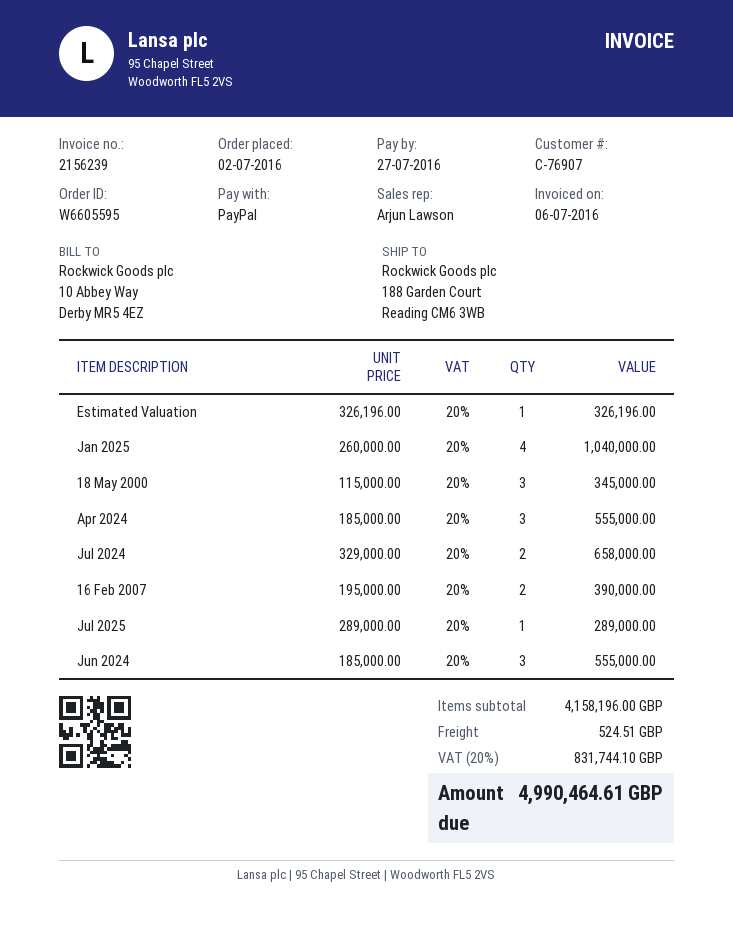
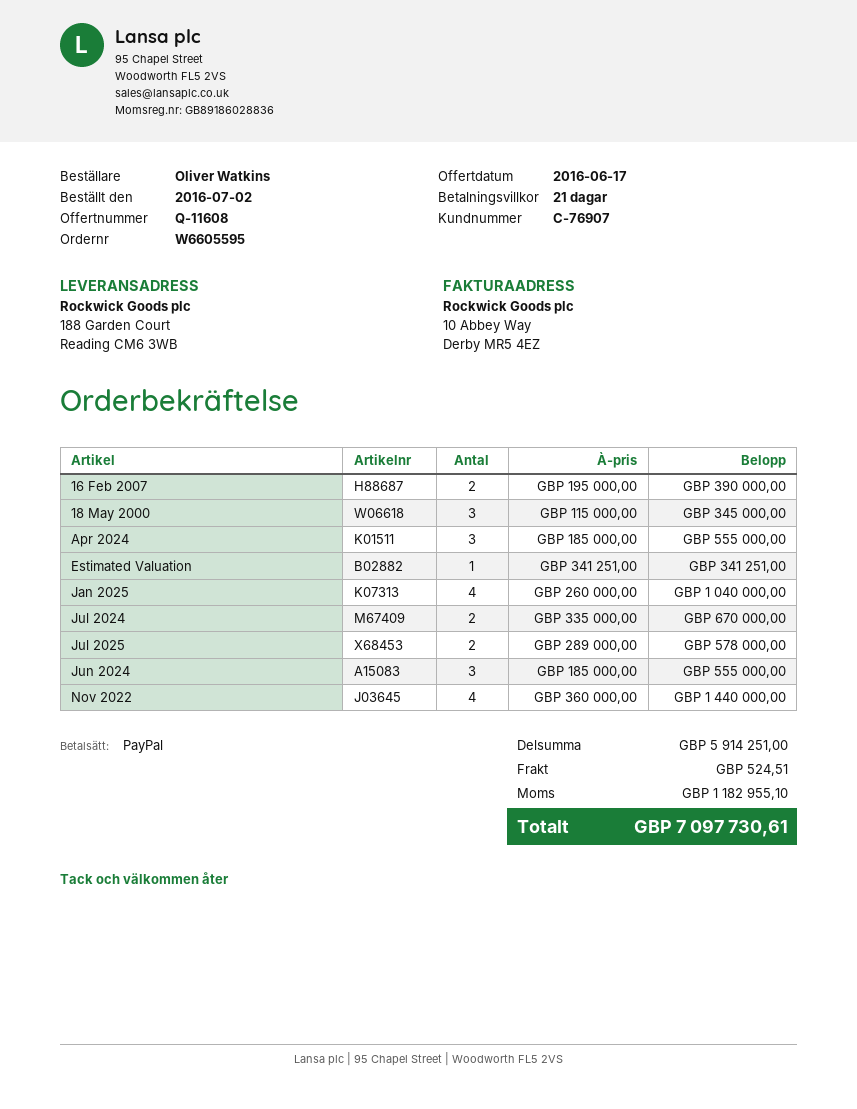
Estimated Valuation: 1 x 326196.00 = 326196.00 -> 1 x 341251.00 = 341251.00
Jul 2024: 2 x 329000.00 = 658000.00 -> 2 x 335000.00 = 670000.00
Jul 2025: 1 x 289000.00 = 289000.00 -> 2 x 289000.00 = 578000.00
Nov 2022: none -> 4 x 360000.00 = 1440000.00
subtotal: 4158196.00 -> 5914251.00
tax: 831744.10 -> 1182955.10
total: 4990464.61 -> 7097730.61

